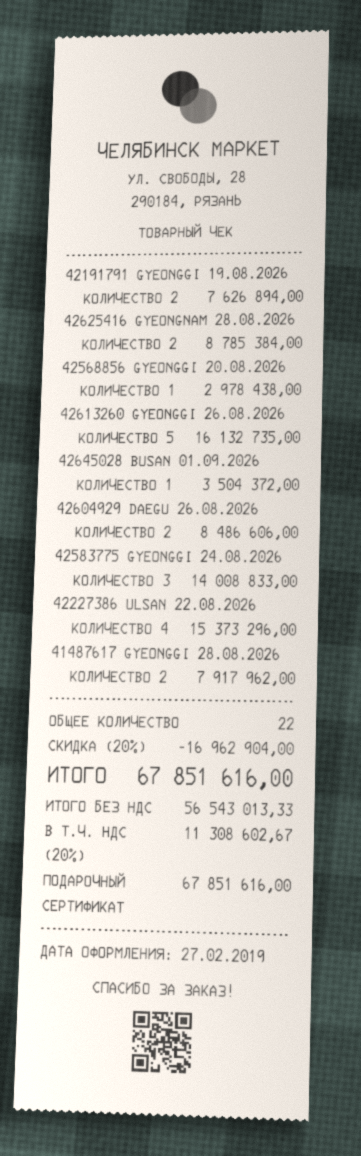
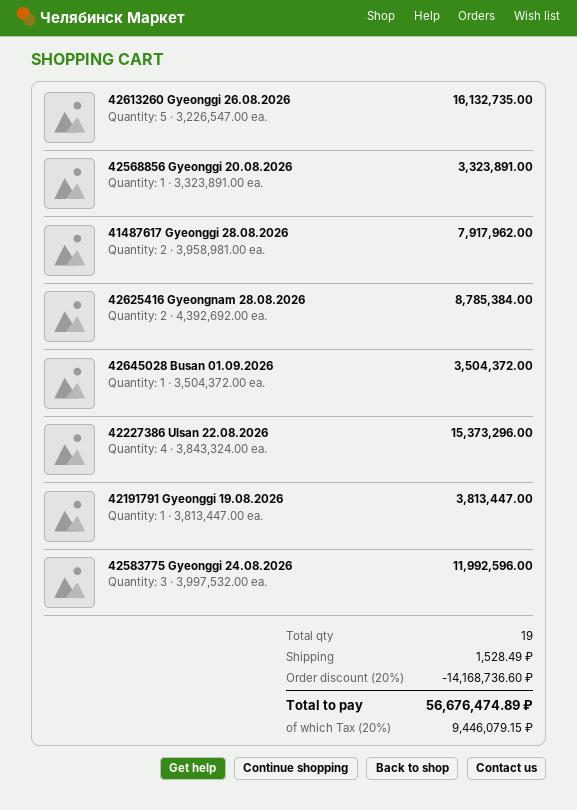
42191791 GYEONGGI 19.08.2026: 2 for 7626894.00 -> 1 for 3813447.00
42568856 GYEONGGI 20.08.2026: 1 for 2978438.00 -> 1 for 3323891.00
42604929 DAEGU 26.08.2026: 2 for 8486606.00 -> none
42583775 GYEONGGI 24.08.2026: 3 for 14008833.00 -> 3 for 11992596.00
total quantity: 22 -> 19
discount: 20% = 16962904.00 -> 20% = 14168736.60
shipping: none -> 1528.49
tax: 20% = 11308602.67 -> 20% = 9446079.15
total: 67851616.00 -> 56676474.89

